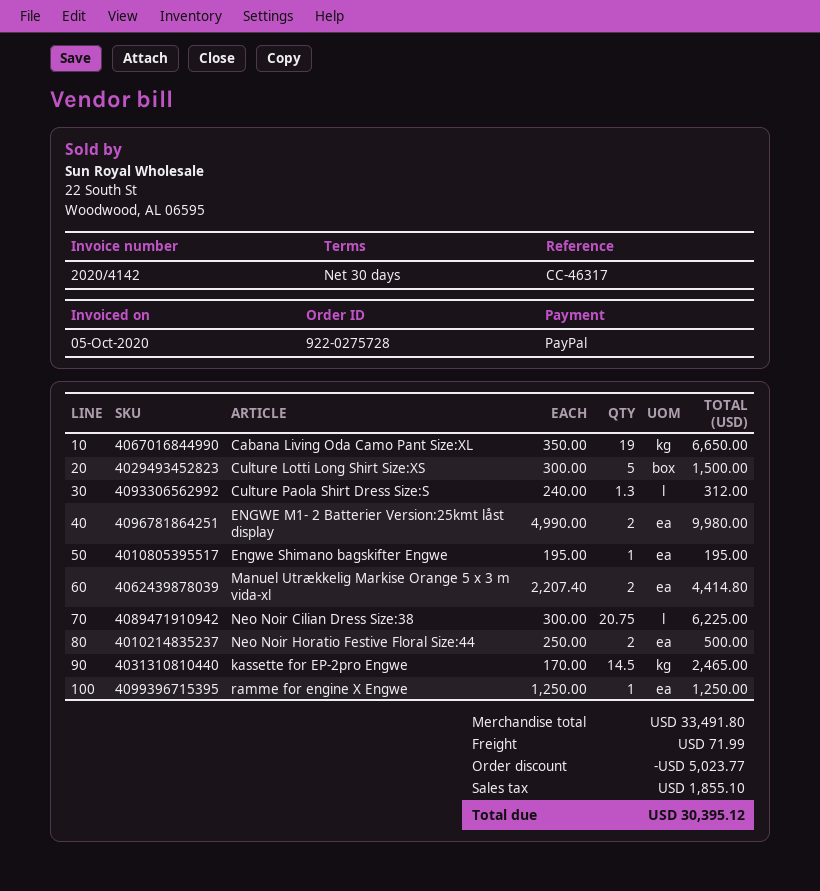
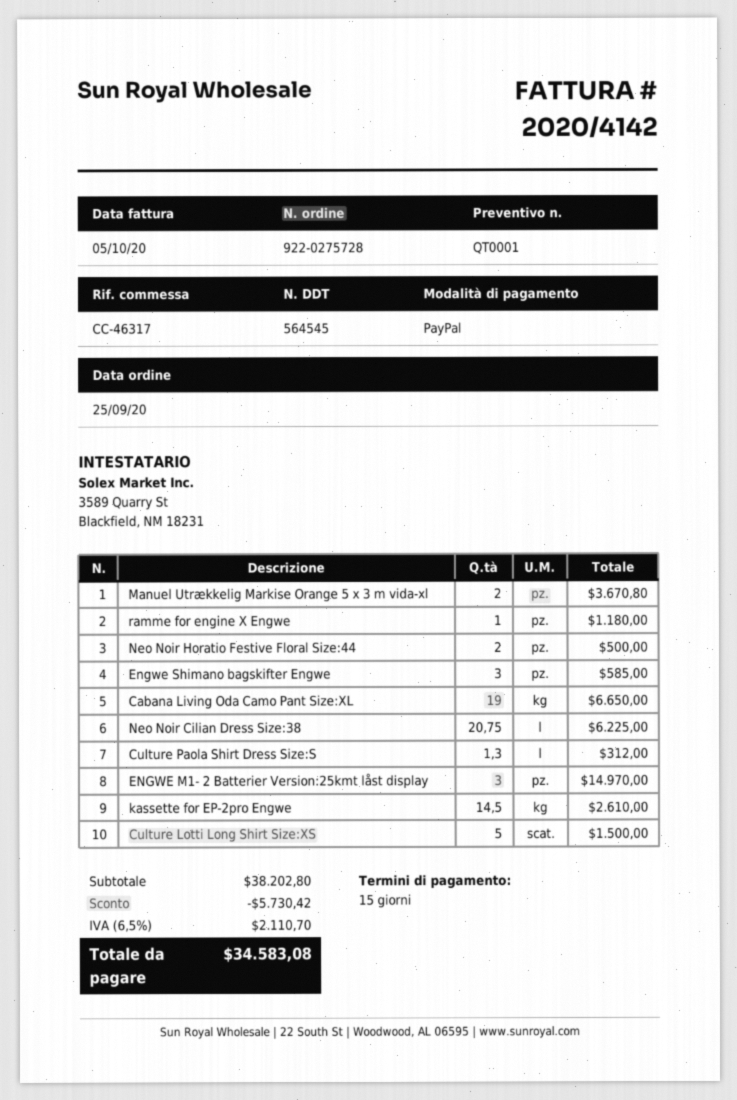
payment terms: 30 days -> 15 days
ENGWE M1- 2 Batterier Version:25kmt låst display: 2 for 9980.00 -> 3 for 14970.00
Engwe Shimano bagskifter Engwe: 1 for 195.00 -> 3 for 585.00
Manuel Utrækkelig Markise Orange 5 x 3 m vida-xl: 2 for 4414.80 -> 2 for 3670.80
kassette for EP-2pro Engwe: 14.5 for 2465.00 -> 14.5 for 2610.00
ramme for engine X Engwe: 1 for 1250.00 -> 1 for 1180.00
subtotal: 33491.80 -> 38202.80
discount: 5023.77 -> 5730.42
shipping: 71.99 -> none
tax: 1855.10 -> 2110.70
total: 30395.12 -> 34583.08

